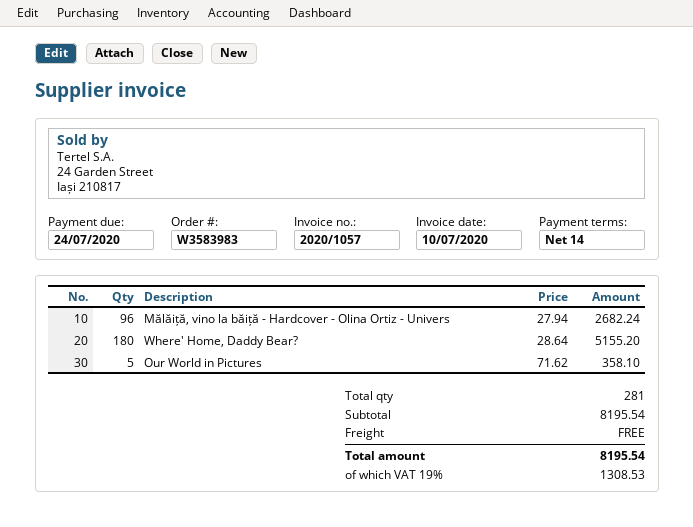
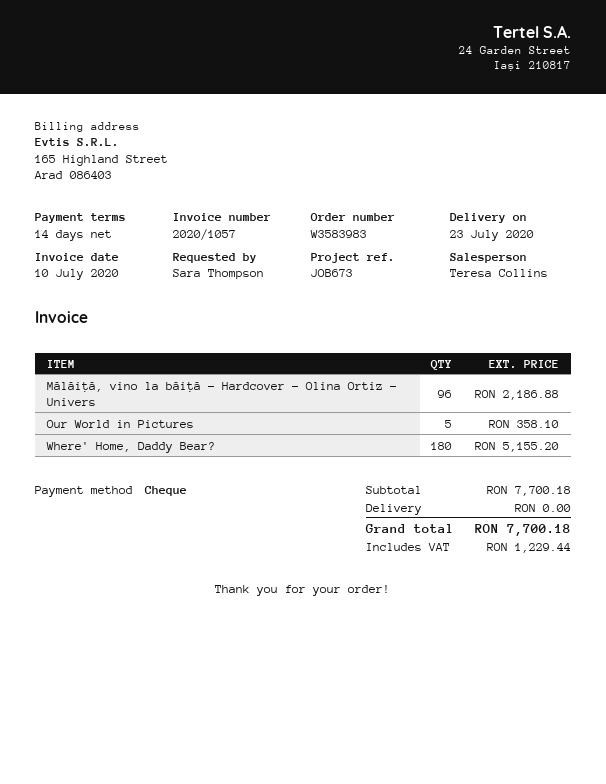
Mălăiță, vino la băiță - Hardcover - Olina Ortiz - Univers: 96 for 2682.24 -> 96 for 2186.88
subtotal: 8195.54 -> 7700.18
tax: 1308.53 -> 1229.44
total: 8195.54 -> 7700.18

